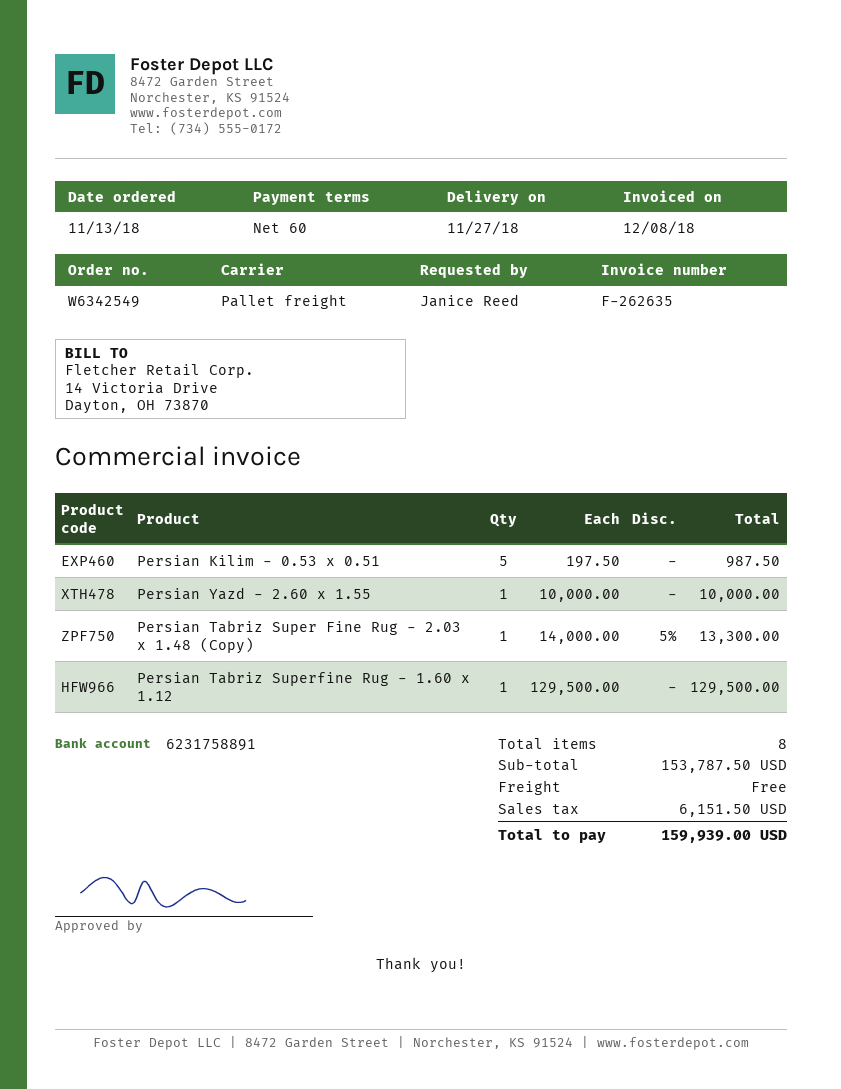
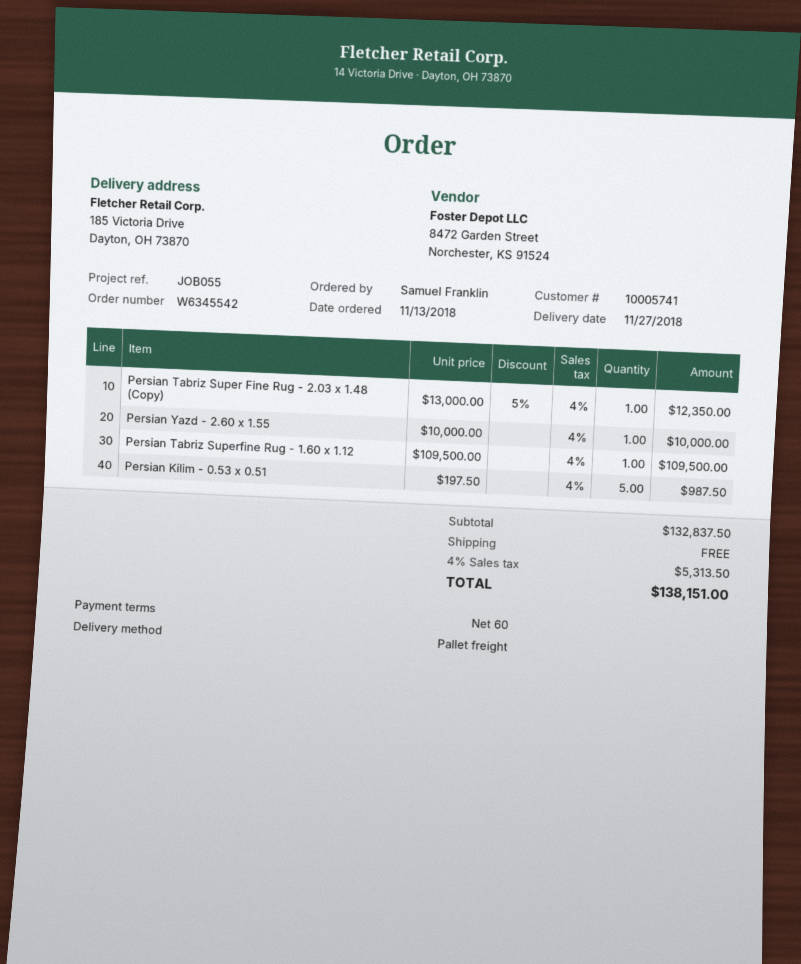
order number: W6342549 -> W6345542
ordered by: Janice Reed -> Samuel Franklin
Persian Tabriz Super Fine Rug - 2.03 x 1.48 (Copy): 1 x 14000.00 - 5% = 13300.00 -> 1 x 13000.00 - 5% = 12350.00
Persian Tabriz Superfine Rug - 1.60 x 1.12: 1 x 129500.00 = 129500.00 -> 1 x 109500.00 = 109500.00
subtotal: 153787.50 -> 132837.50
tax: 6151.50 -> 5313.50
total: 159939.00 -> 138151.00

